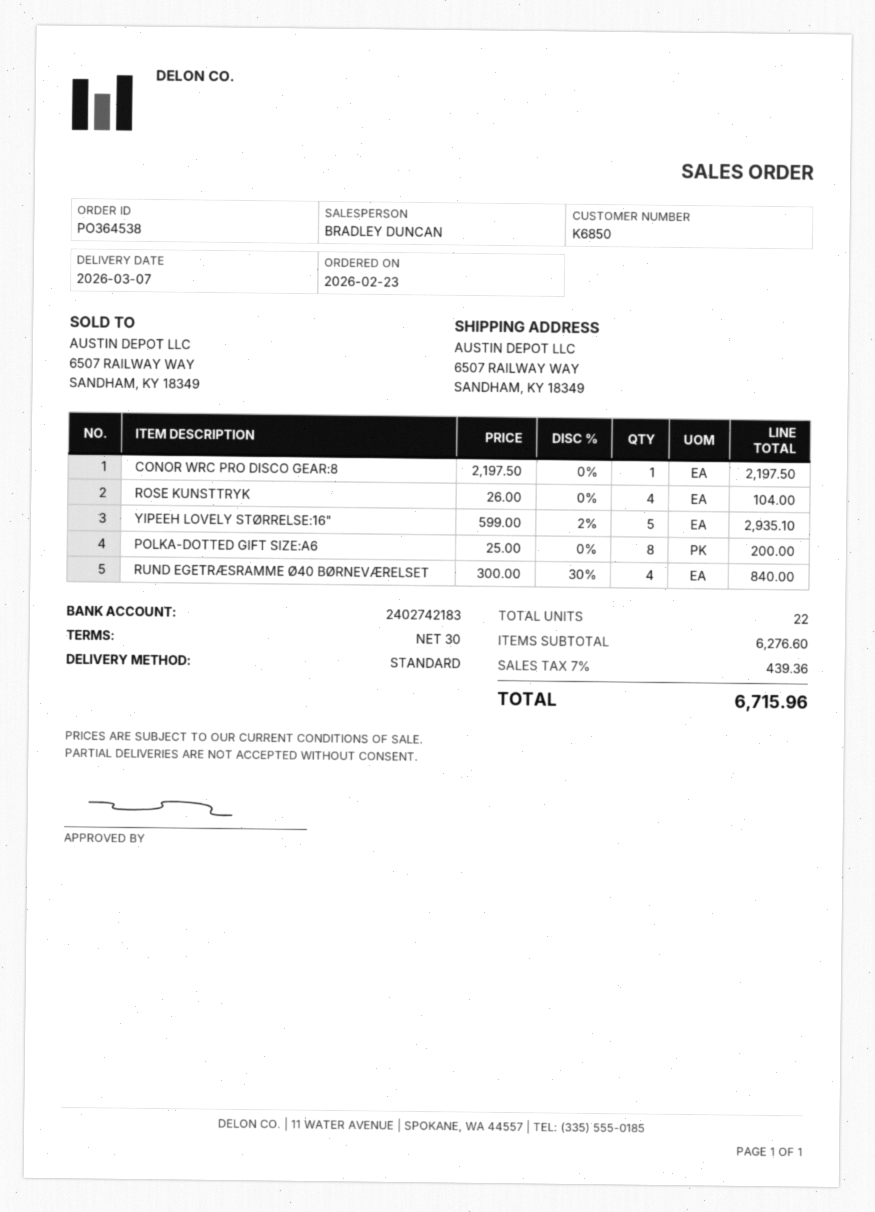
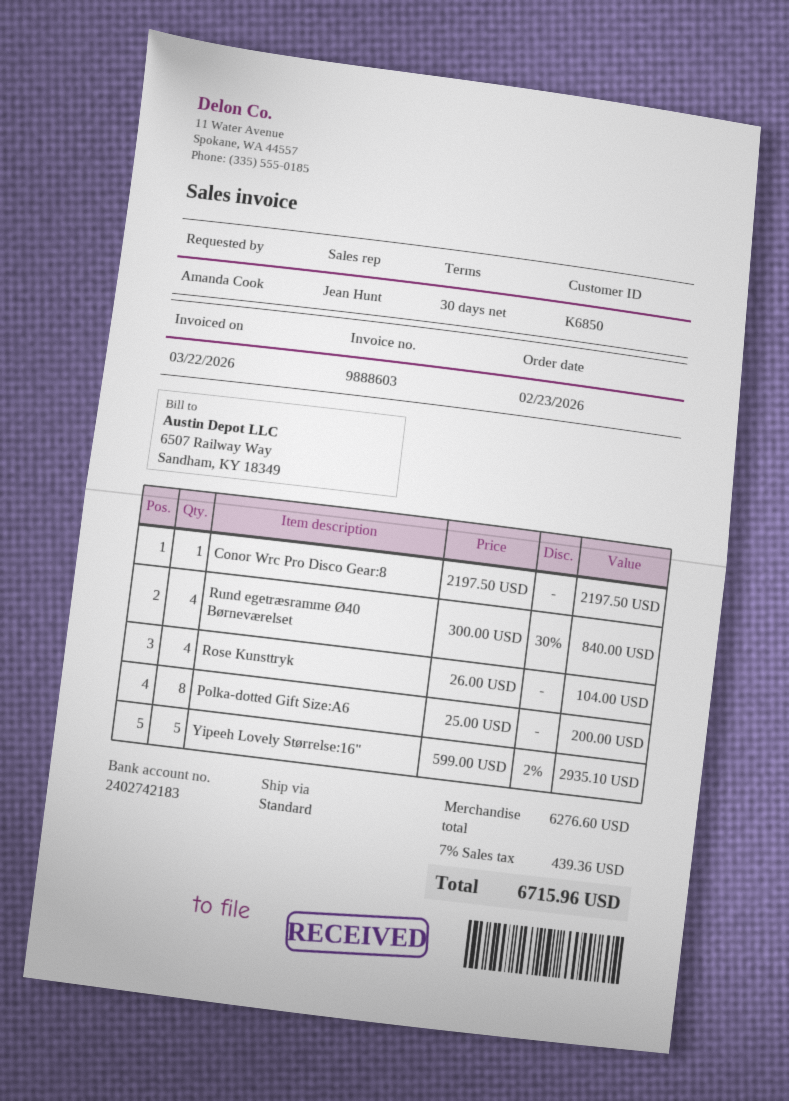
sales rep: BRADLEY DUNCAN -> Jean Hunt

